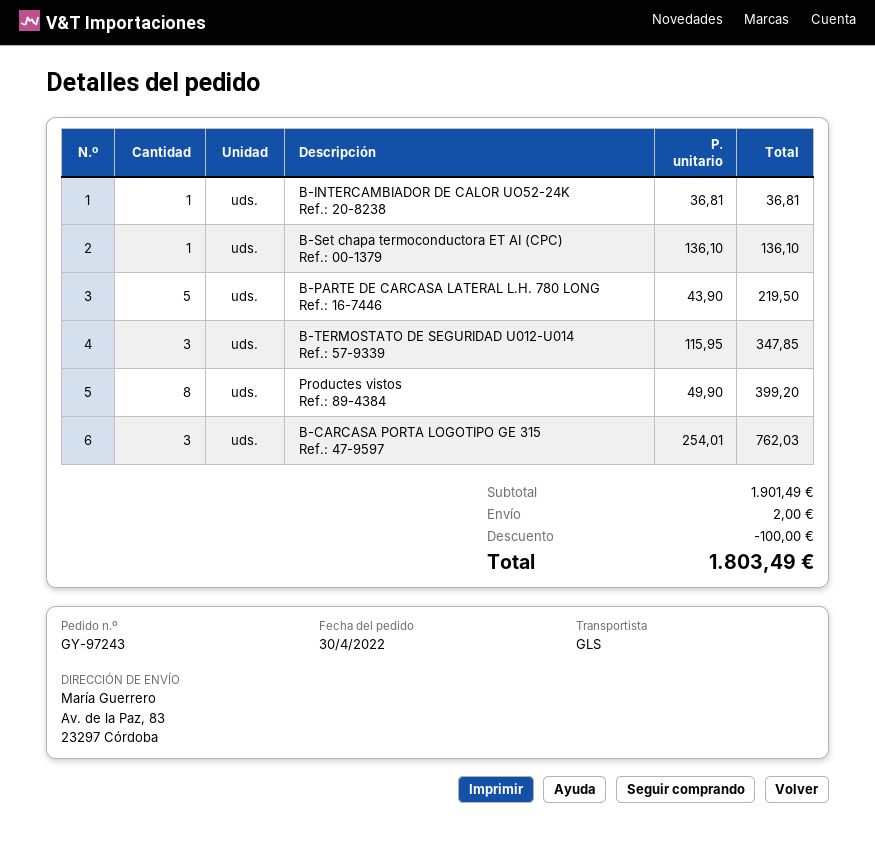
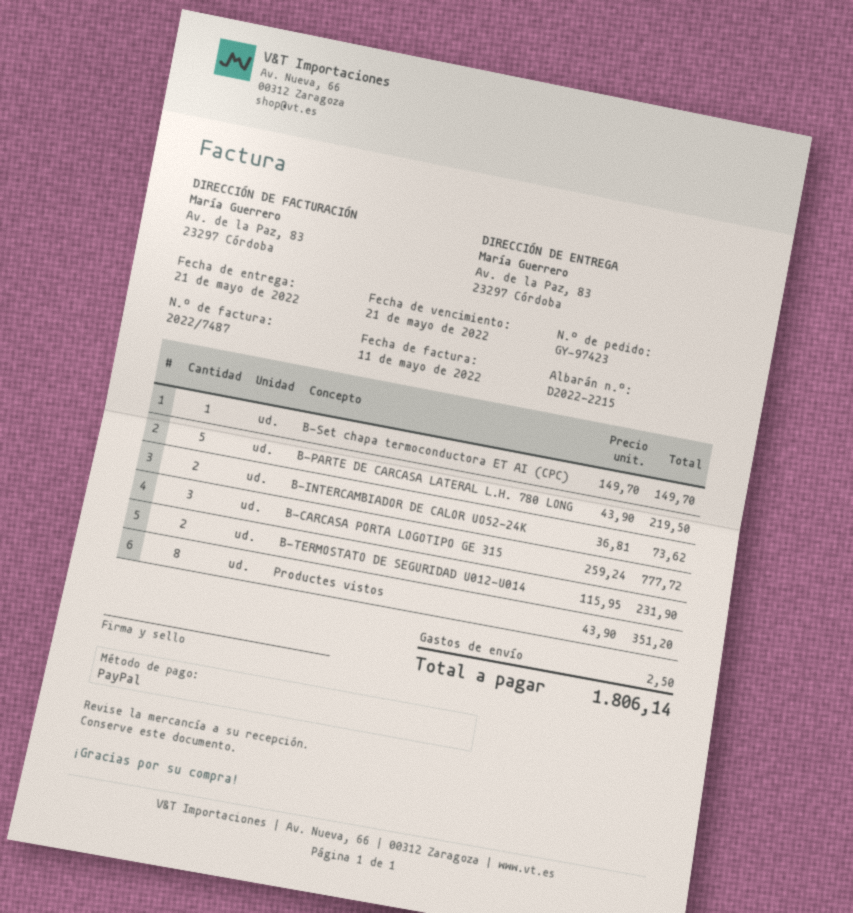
order number: GY-97243 -> GY-97423
B-INTERCAMBIADOR DE CALOR UO52-24K: 1 x 36.81 = 36.81 -> 2 x 36.81 = 73.62
B-Set chapa termoconductora ET AI (CPC): 1 x 136.10 = 136.10 -> 1 x 149.70 = 149.70
B-TERMOSTATO DE SEGURIDAD U012-U014: 3 x 115.95 = 347.85 -> 2 x 115.95 = 231.90
Productes vistos: 8 x 49.90 = 399.20 -> 8 x 43.90 = 351.20
B-CARCASA PORTA LOGOTIPO GE 315: 3 x 254.01 = 762.03 -> 3 x 259.24 = 777.72
discount: 100.00 -> none
shipping: 2.00 -> 2.50
total: 1803.49 -> 1806.14

